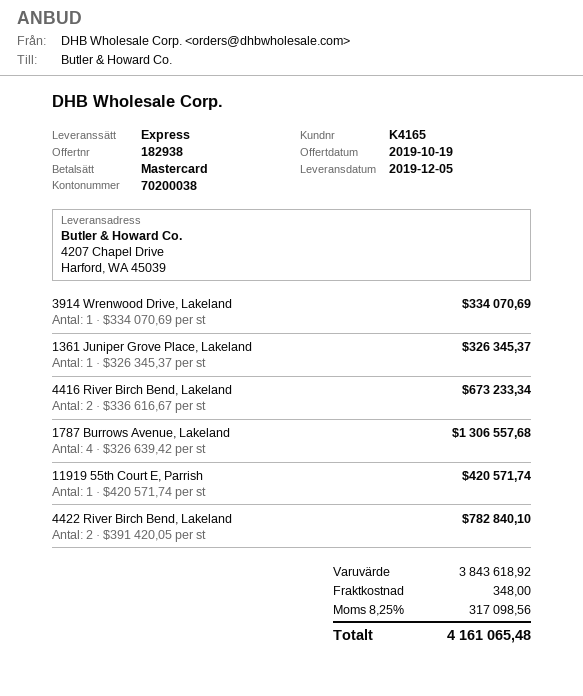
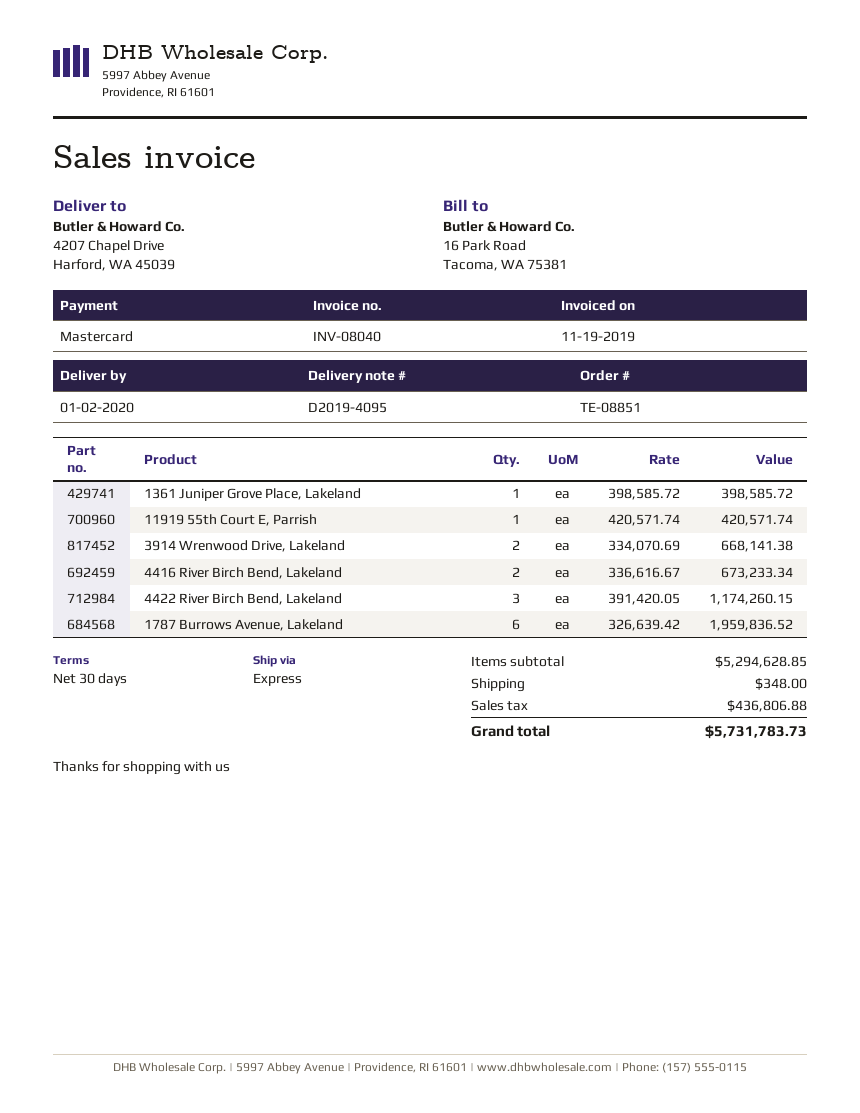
delivery date: 2019-12-05 -> 2020-01-02
3914 Wrenwood Drive, Lakeland: 1 x 334070.69 = 334070.69 -> 2 x 334070.69 = 668141.38
1361 Juniper Grove Place, Lakeland: 1 x 326345.37 = 326345.37 -> 1 x 398585.72 = 398585.72
1787 Burrows Avenue, Lakeland: 4 x 326639.42 = 1306557.68 -> 6 x 326639.42 = 1959836.52
4422 River Birch Bend, Lakeland: 2 x 391420.05 = 782840.10 -> 3 x 391420.05 = 1174260.15
subtotal: 3843618.92 -> 5294628.85
tax: 317098.56 -> 436806.88
total: 4161065.48 -> 5731783.73

